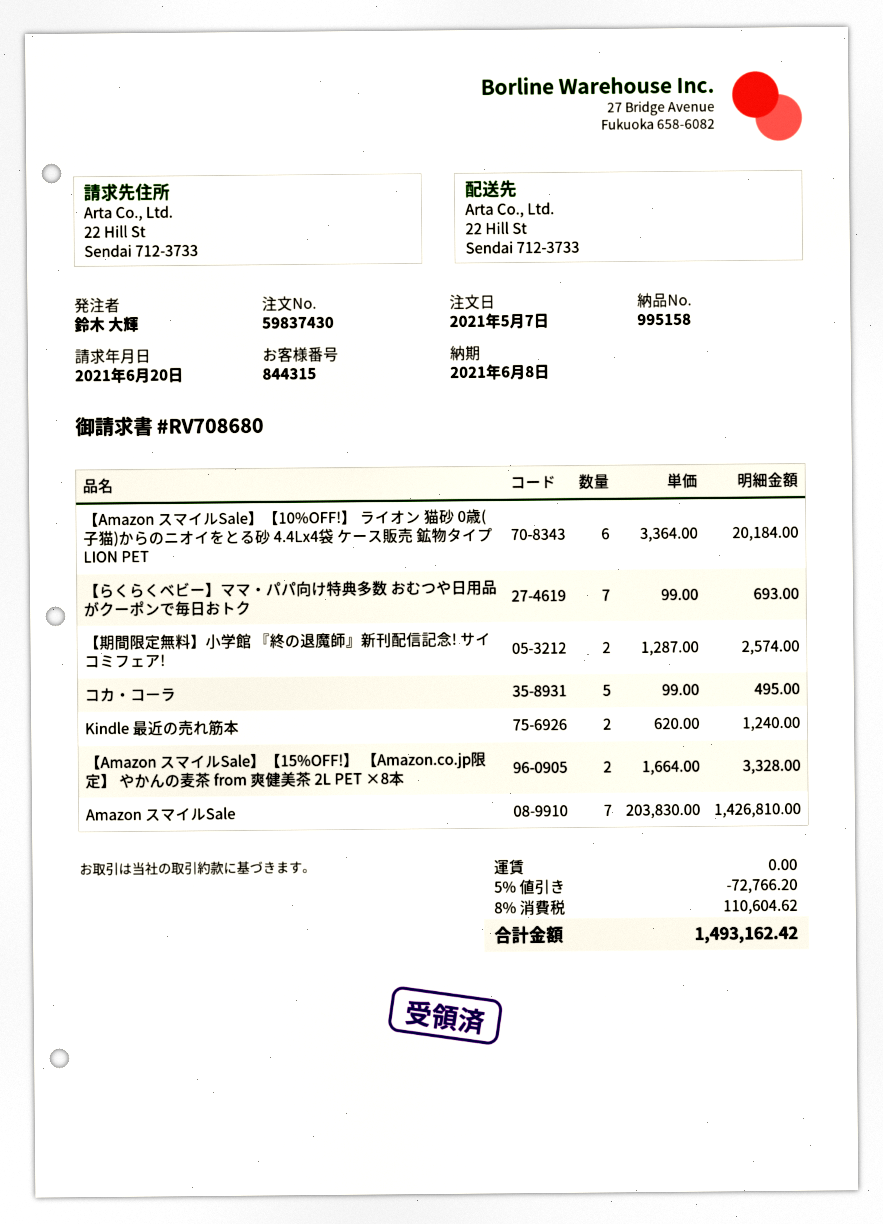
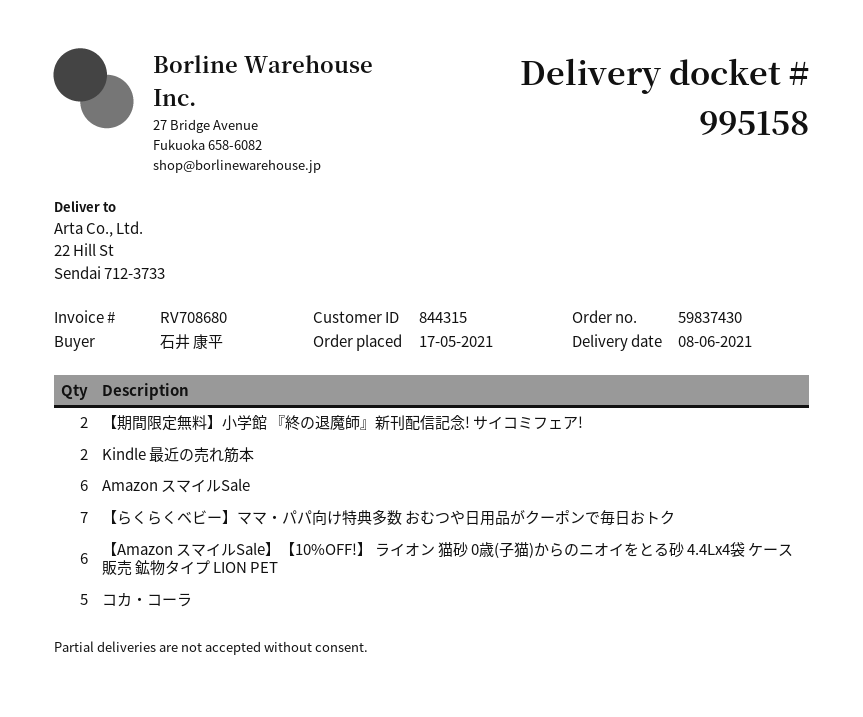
order date: 2021-05-07 -> 2021-05-17
ordered by: 鈴木 大輝 -> 石井 康平
【Amazon スマイルSale】【15%OFF!】 【Amazon.co.jp限定】 やかんの麦茶 from 爽健美茶 2L PET ×8本: 2 -> none
Amazon スマイルSale: 7 -> 6

